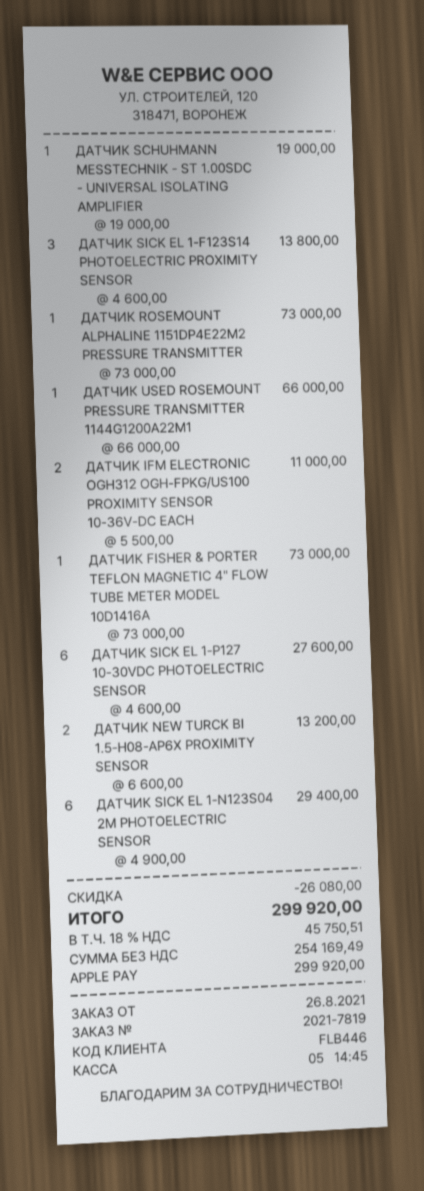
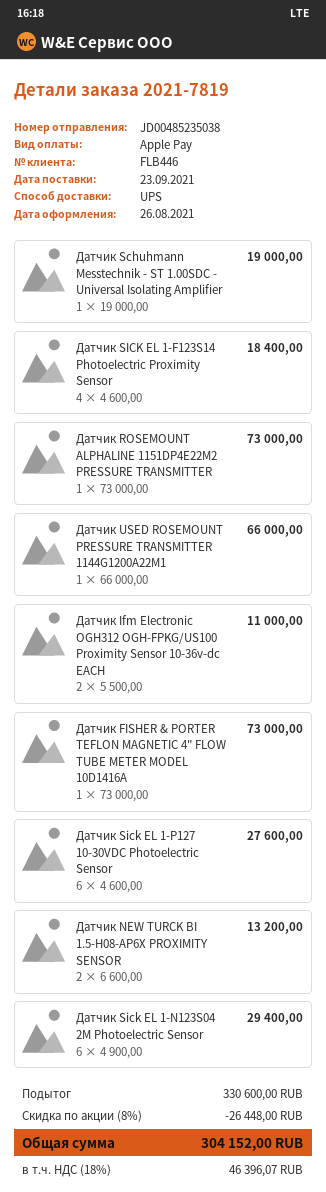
ДАТЧИК SICK EL 1-F123S14 PHOTOELECTRIC PROXIMITY SENSOR: 3 x 4600.00 = 13800.00 -> 4 x 4600.00 = 18400.00
discount: 26080.00 -> 26448.00
tax: 18% = 45750.51 -> 18% = 46396.07
total: 299920.00 -> 304152.00

